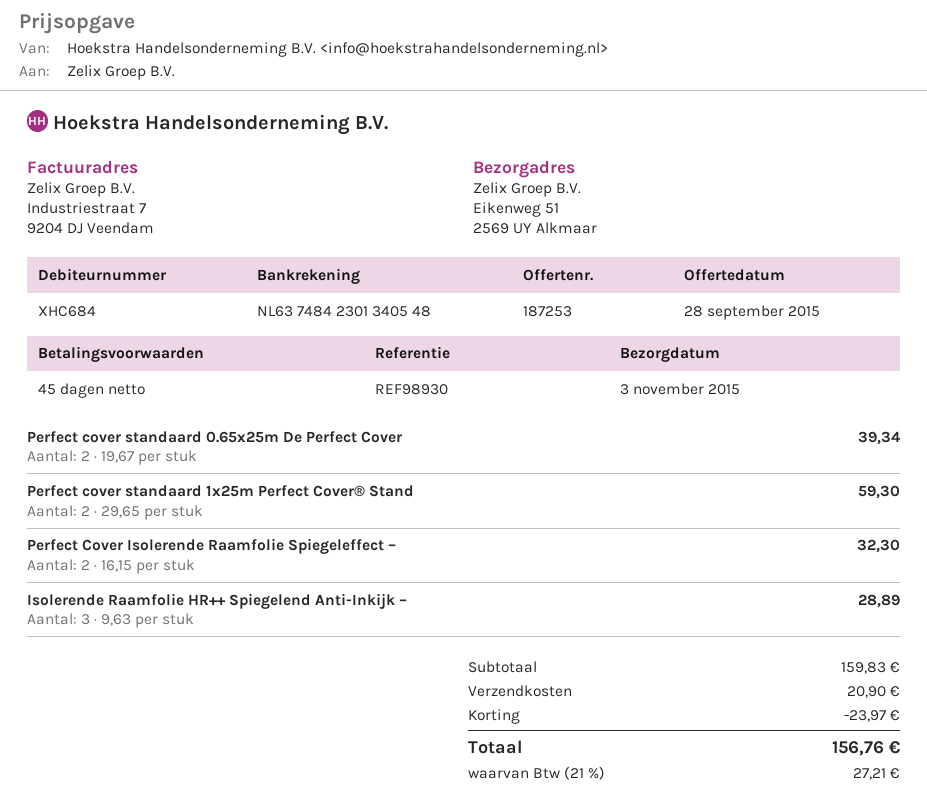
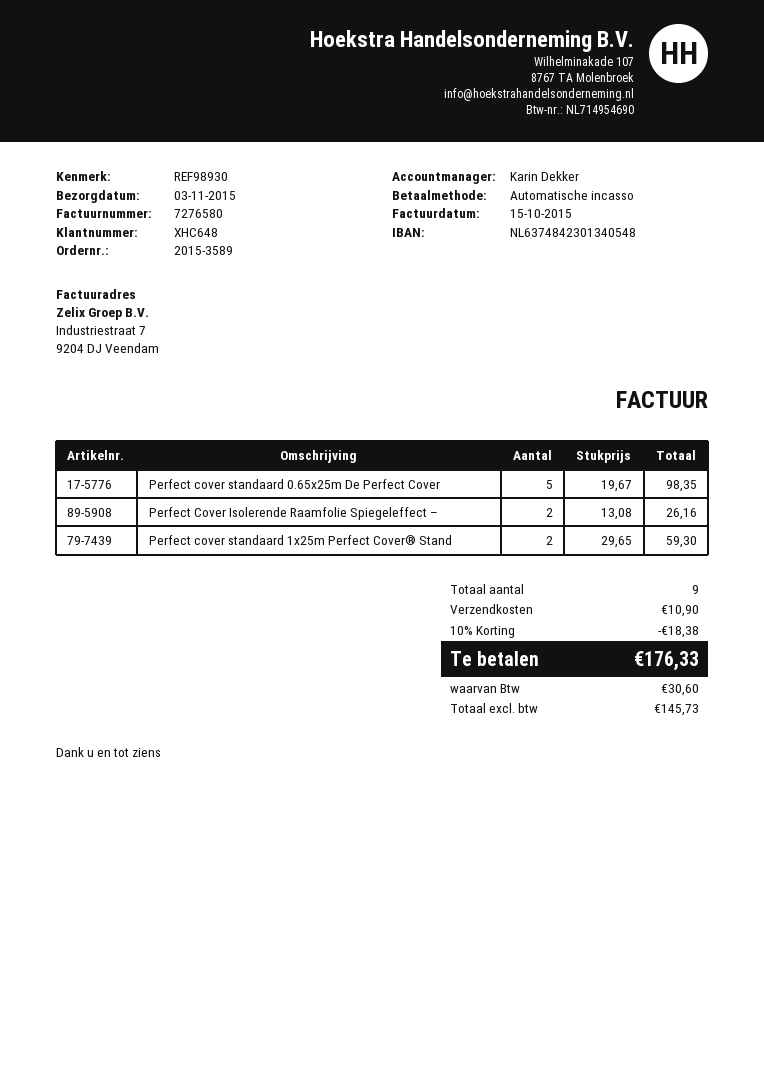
customer number: XHC684 -> XHC648
Perfect cover standaard 0.65x25m De Perfect Cover: 2 x 19.67 = 39.34 -> 5 x 19.67 = 98.35
Perfect Cover Isolerende Raamfolie Spiegeleffect –: 2 x 16.15 = 32.30 -> 2 x 13.08 = 26.16
Isolerende Raamfolie HR++ Spiegelend Anti-Inkijk –: 3 x 9.63 = 28.89 -> none
discount: 23.97 -> 18.38
shipping: 20.90 -> 10.90
tax: 27.21 -> 30.60
total: 156.76 -> 176.33

